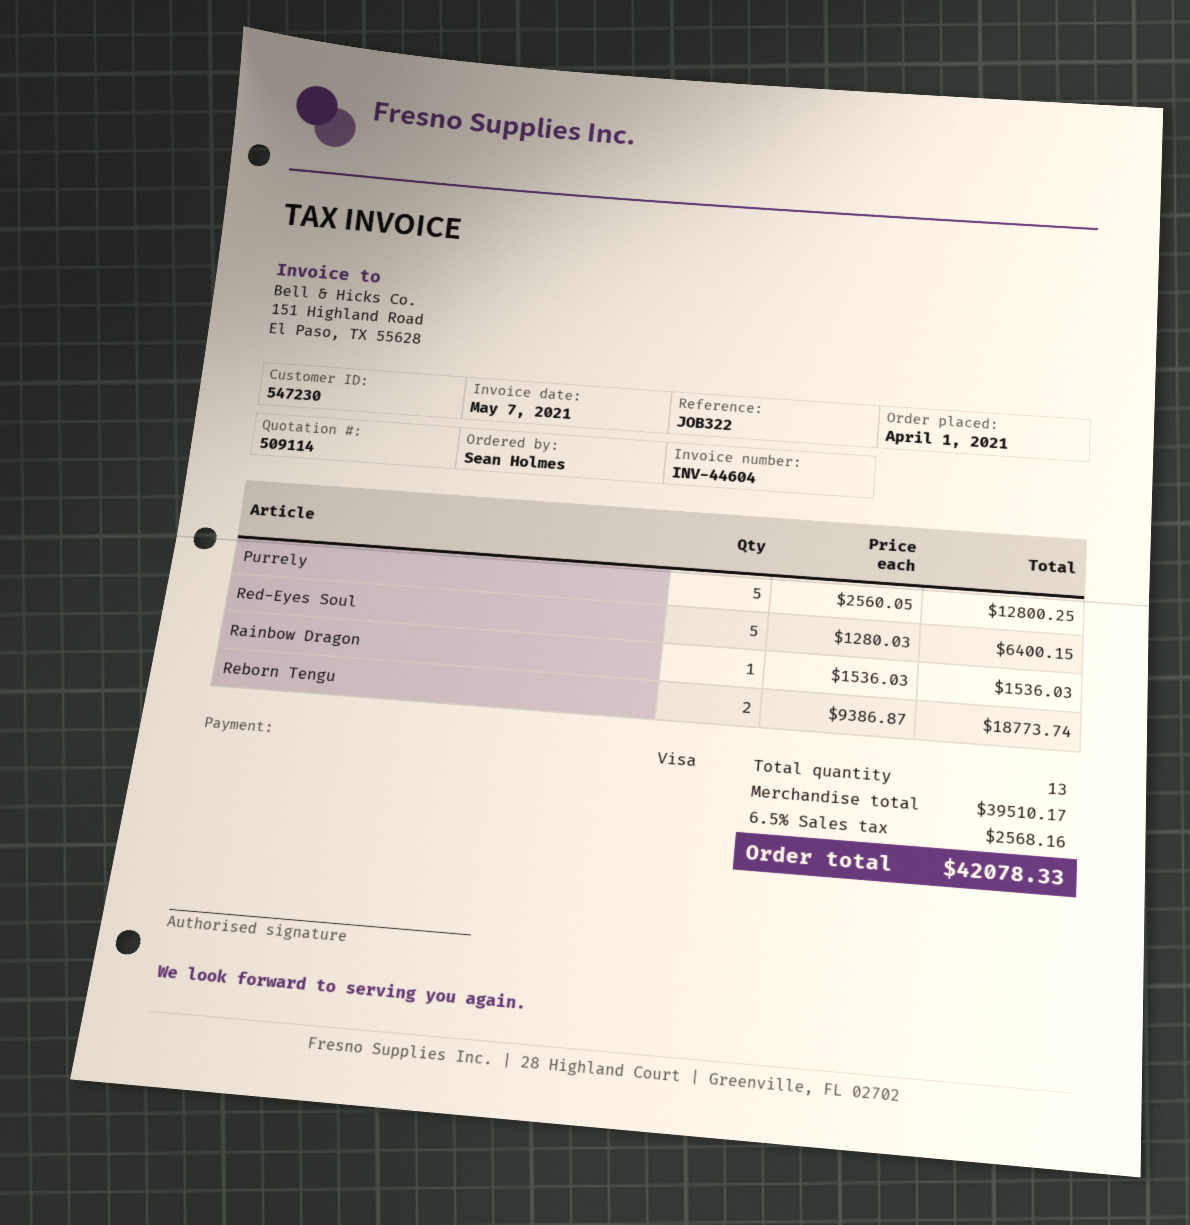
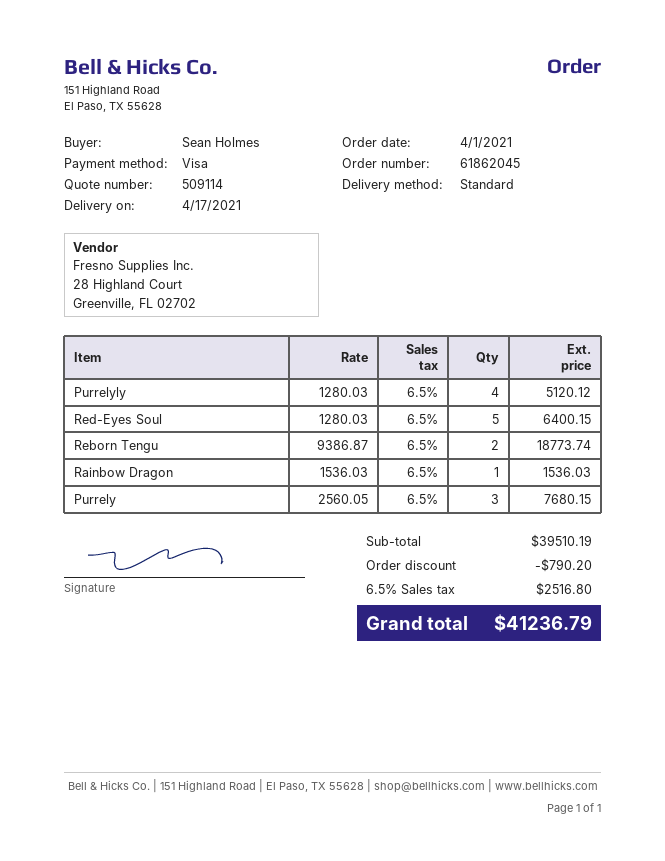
Purrely: 5 x 2560.05 = 12800.25 -> 3 x 2560.05 = 7680.15
Purrelyly: none -> 4 x 1280.03 = 5120.12
subtotal: 39510.17 -> 39510.19
discount: none -> 790.20
tax: 6.5% = 2568.16 -> 6.5% = 2516.80
total: 42078.33 -> 41236.79

